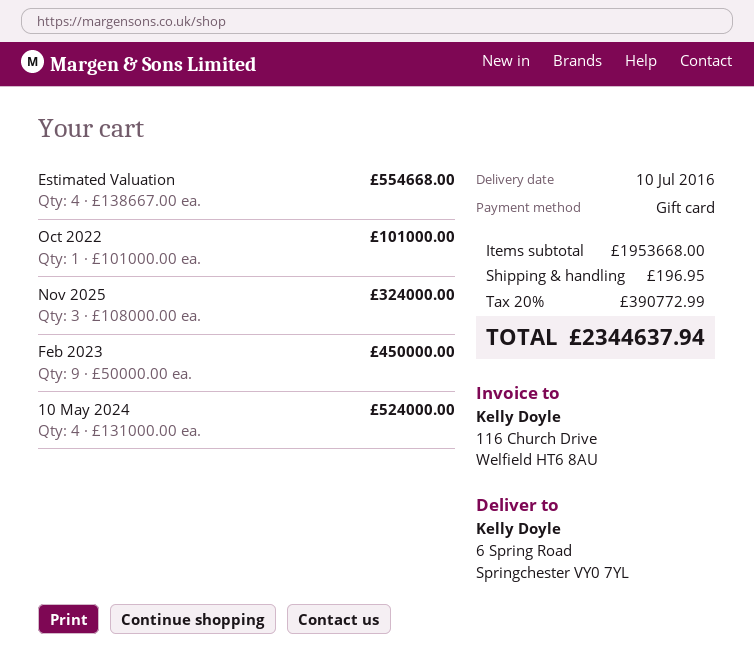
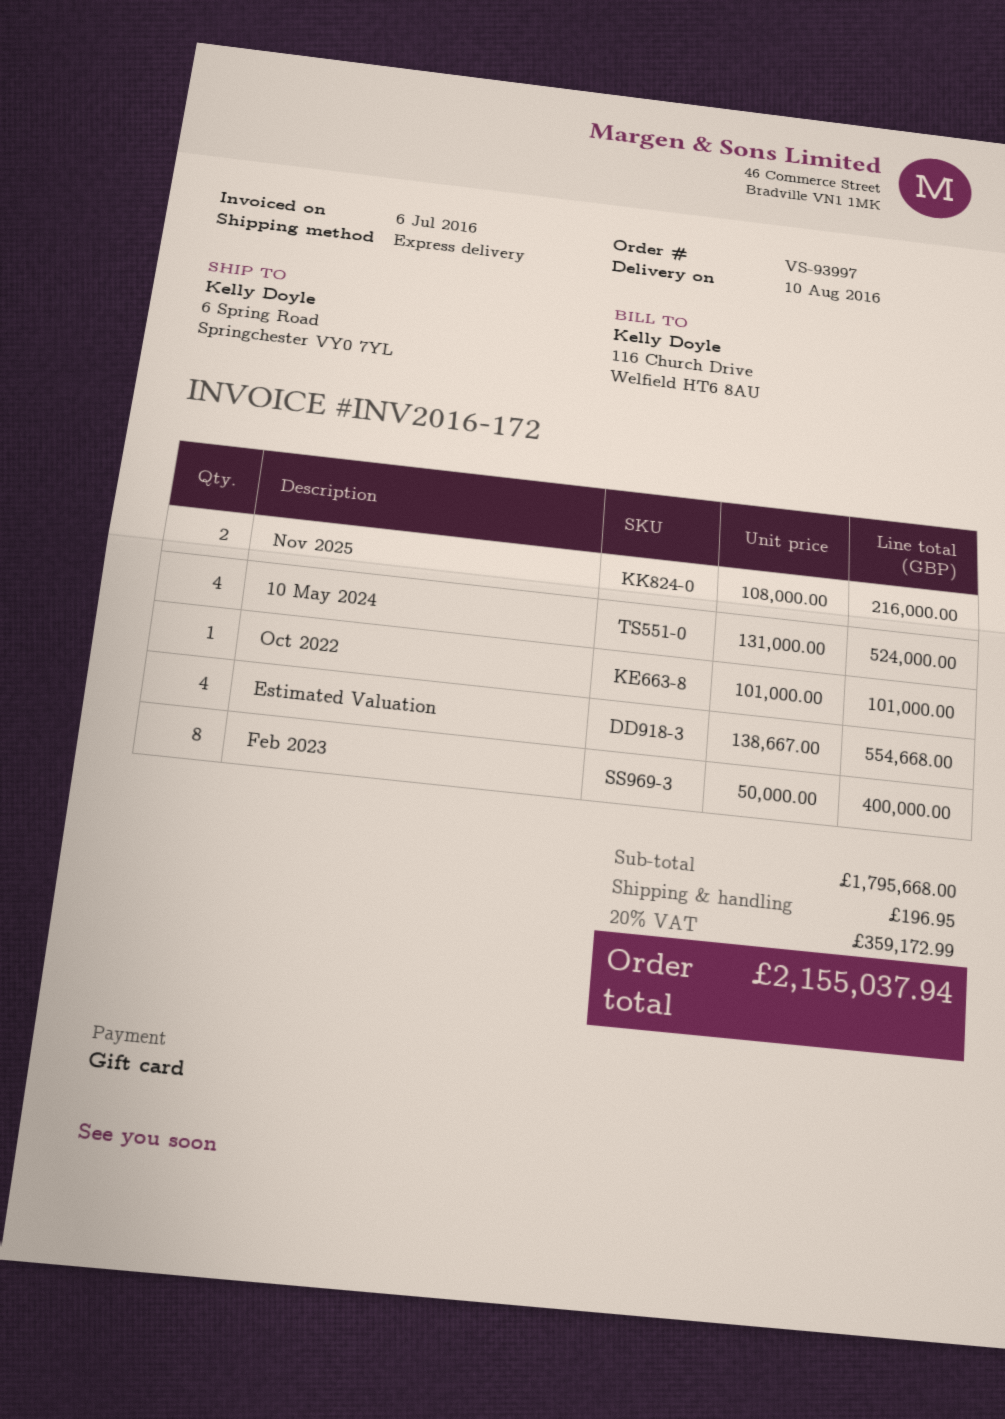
delivery date: 2016-07-10 -> 2016-08-10
Nov 2025: 3 x 108000.00 = 324000.00 -> 2 x 108000.00 = 216000.00
Feb 2023: 9 x 50000.00 = 450000.00 -> 8 x 50000.00 = 400000.00
subtotal: 1953668.00 -> 1795668.00
tax: 20% = 390772.99 -> 20% = 359172.99
total: 2344637.94 -> 2155037.94

